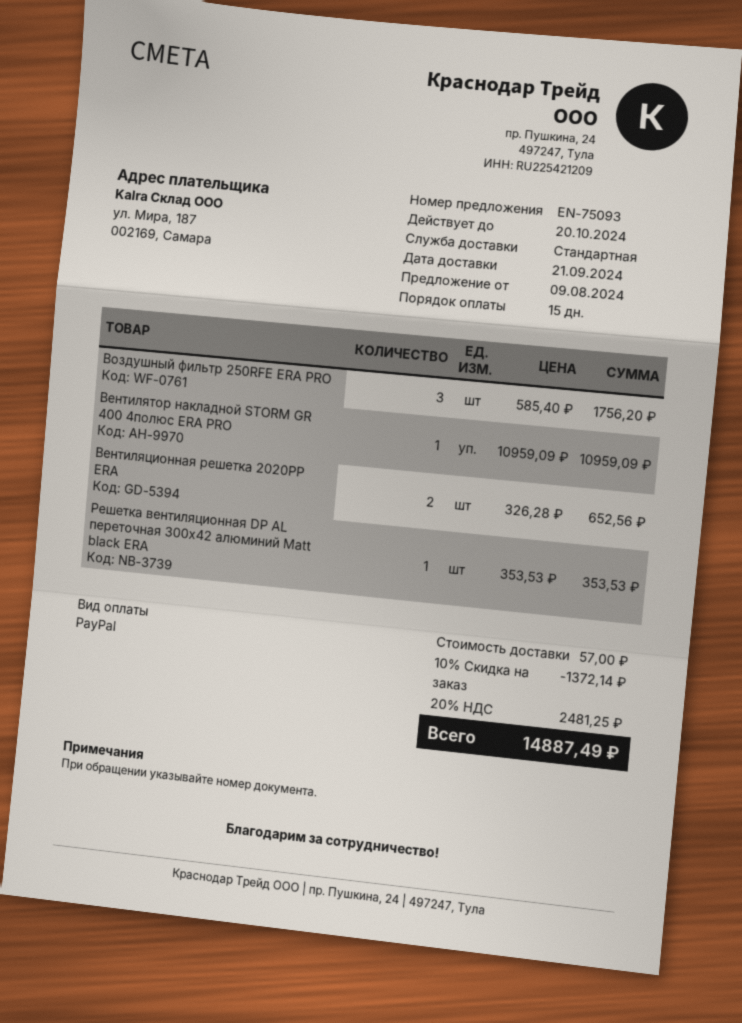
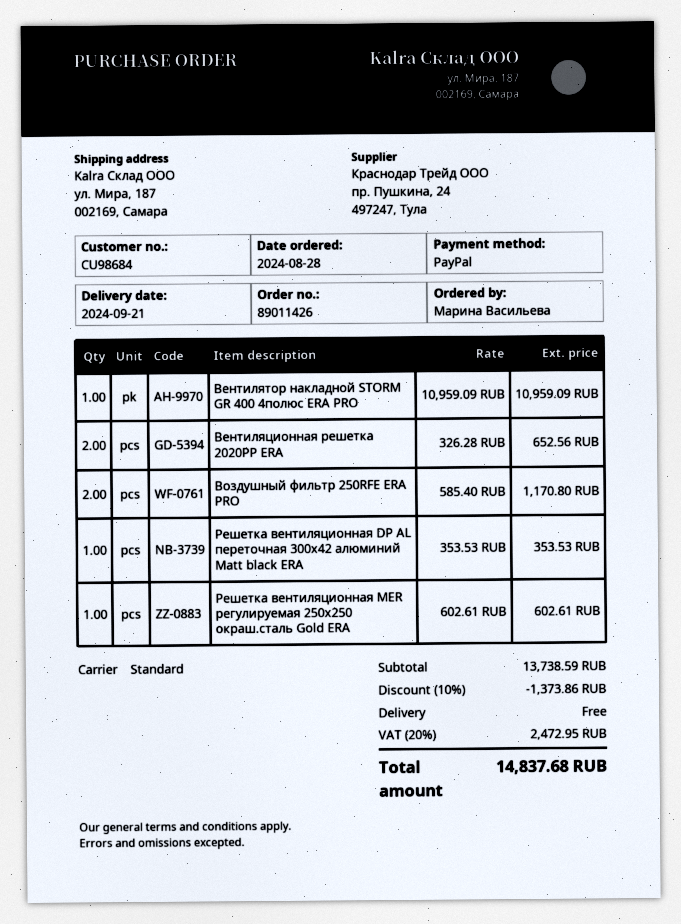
Воздушный фильтр 250RFE ERA PRO: 3 x 585.40 = 1756.20 -> 2 x 585.40 = 1170.80
Решетка вентиляционная MER регулируемая 250х250 окраш.сталь Gold ERA: none -> 1 x 602.61 = 602.61
discount: 10% = 1372.14 -> 10% = 1373.86
shipping: 57.00 -> 0.00
tax: 20% = 2481.25 -> 20% = 2472.95
total: 14887.49 -> 14837.68

